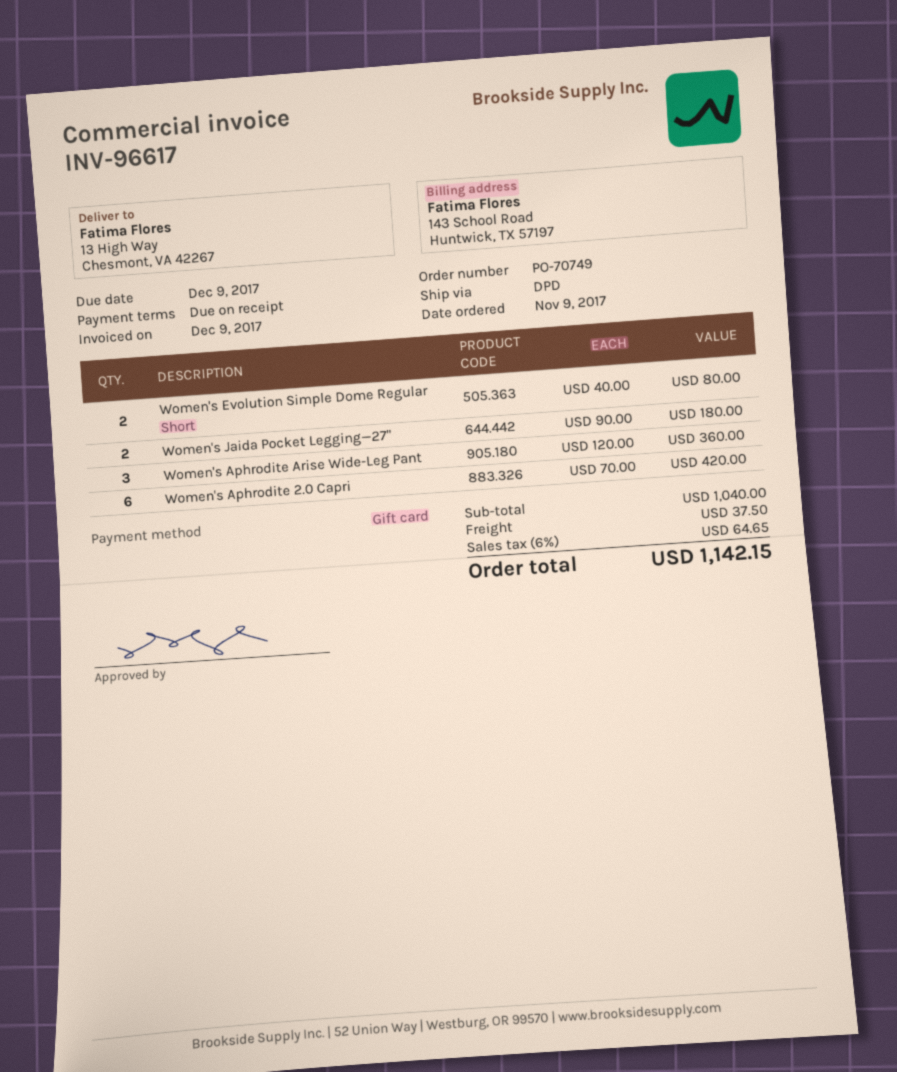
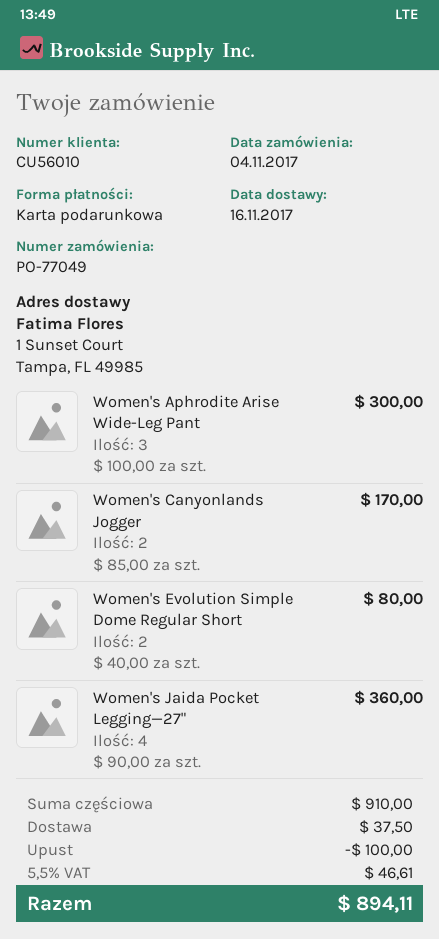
order number: PO-70749 -> PO-77049
order date: 2017-11-09 -> 2017-11-04
ship to: 13 High Way, Chesmont, VA 42267 -> 1 Sunset Court, Tampa, FL 49985
Women's Jaida Pocket Legging—27": 2 x 90.00 = 180.00 -> 4 x 90.00 = 360.00
Women's Aphrodite Arise Wide-Leg Pant: 3 x 120.00 = 360.00 -> 3 x 100.00 = 300.00
Women's Aphrodite 2.0 Capri: 6 x 70.00 = 420.00 -> none
Women's Canyonlands Jogger: none -> 2 x 85.00 = 170.00
subtotal: 1040.00 -> 910.00
discount: none -> 100.00
tax: 6% = 64.65 -> 5.5% = 46.61
total: 1142.15 -> 894.11

